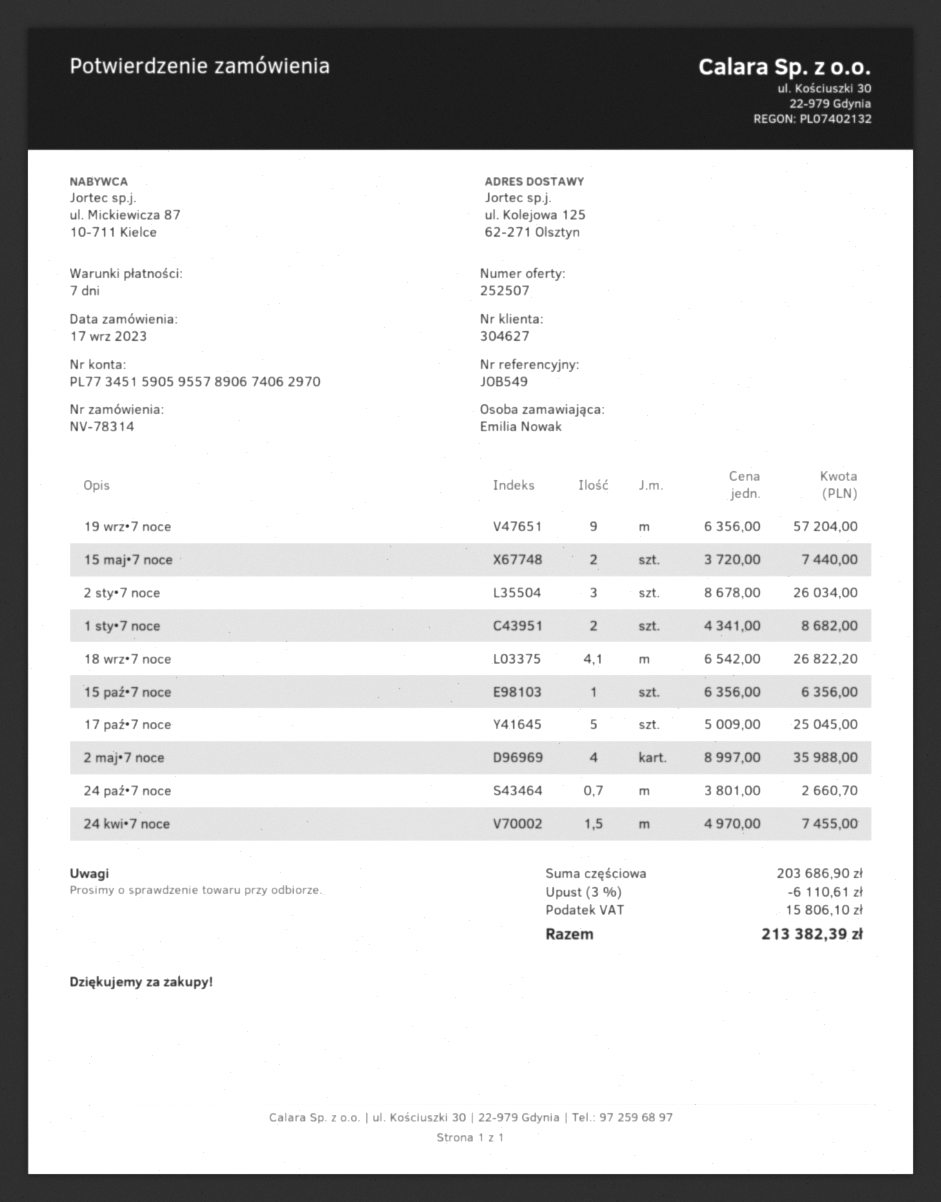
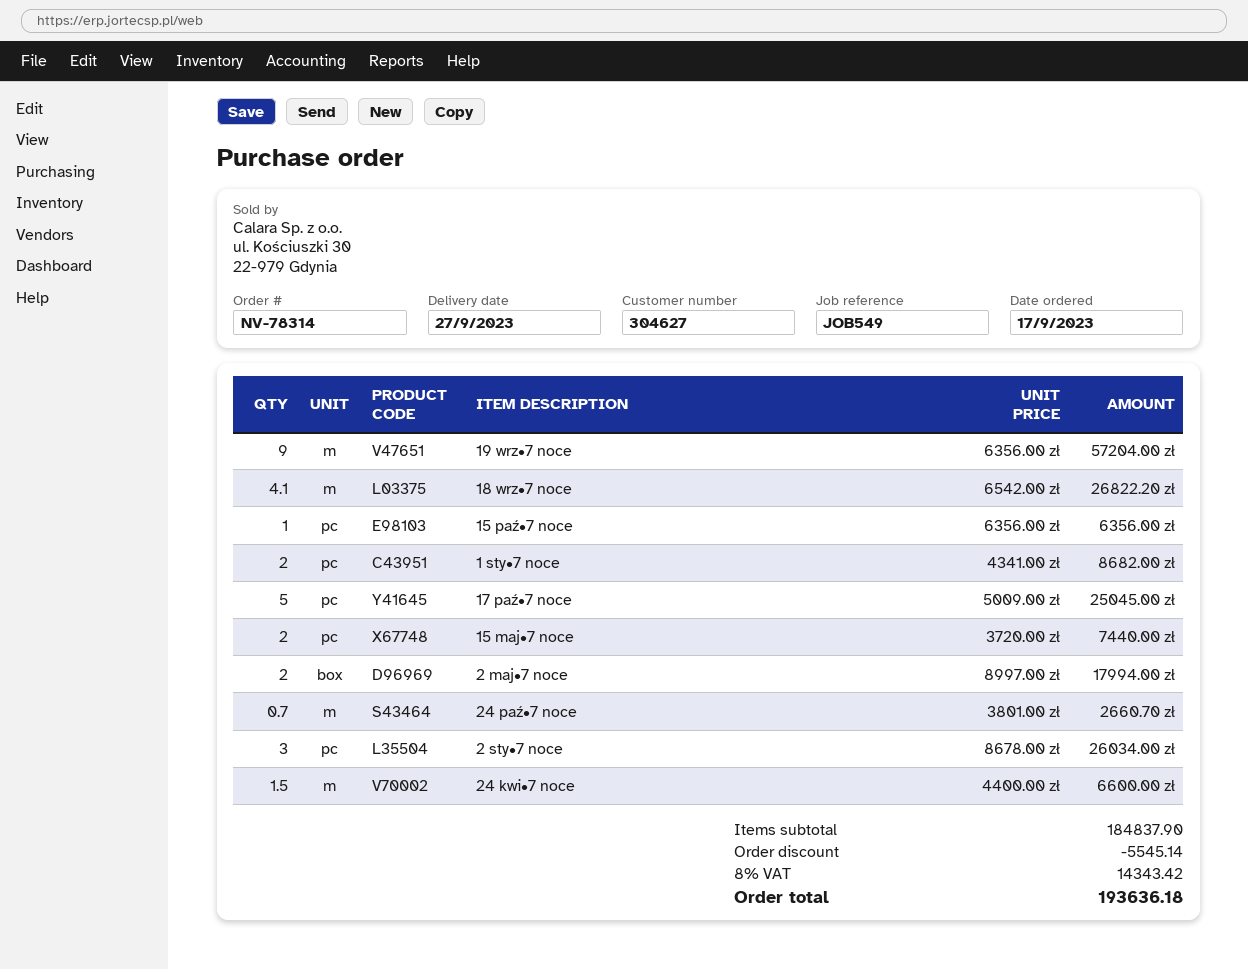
2 maj•7 noce: 4 x 8997.00 = 35988.00 -> 2 x 8997.00 = 17994.00
24 kwi•7 noce: 1.5 x 4970.00 = 7455.00 -> 1.5 x 4400.00 = 6600.00
subtotal: 203686.90 -> 184837.90
discount: 6110.61 -> 5545.14
tax: 15806.10 -> 14343.42
total: 213382.39 -> 193636.18

